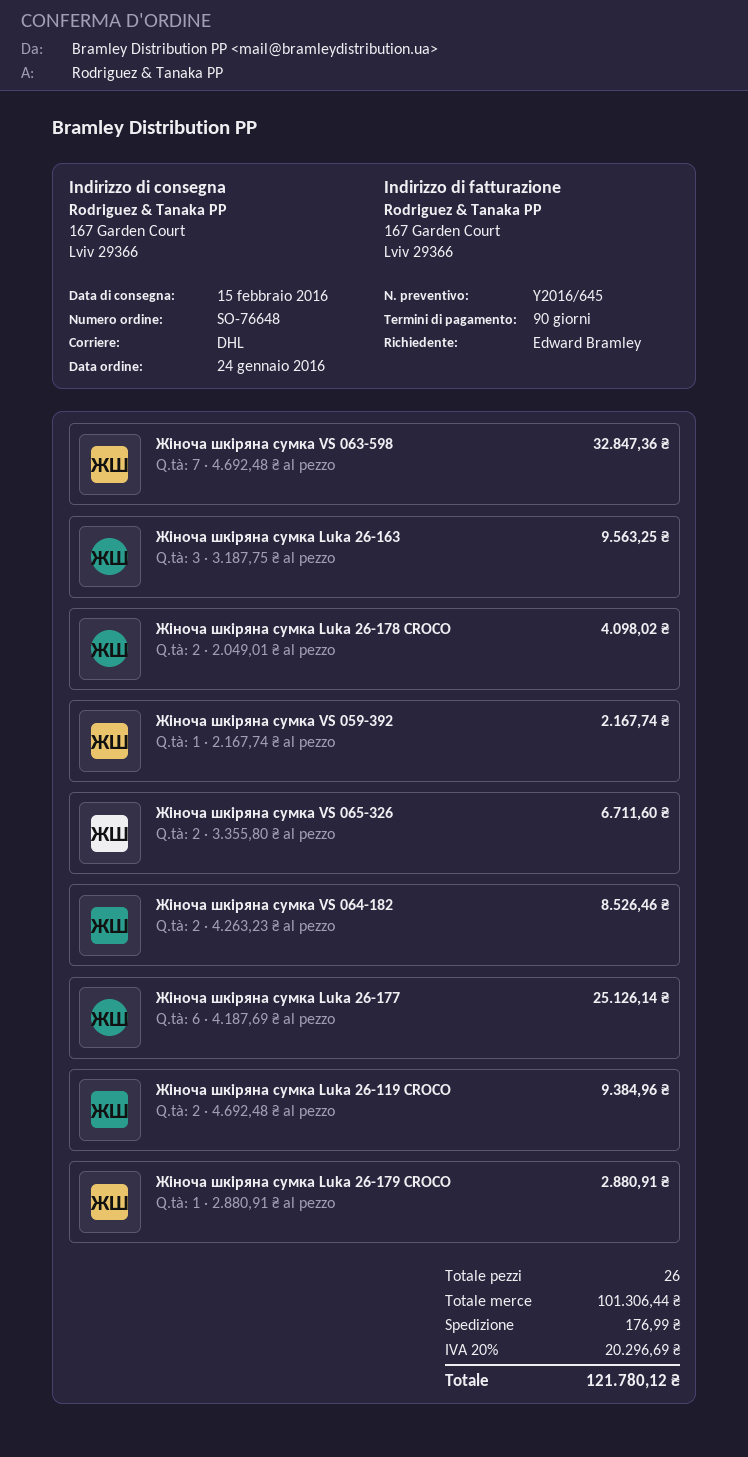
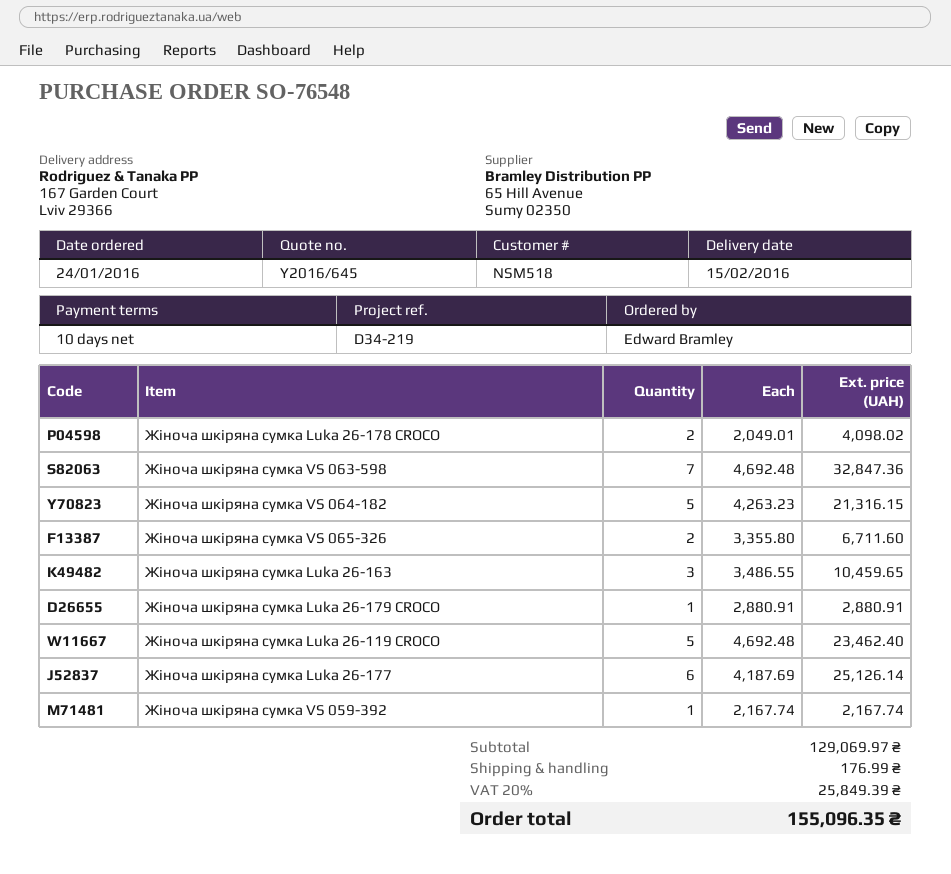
order number: SO-76648 -> SO-76548
payment terms: 90 days -> 10 days
Жіноча шкіряна сумка Luka 26-163: 3 x 3187.75 = 9563.25 -> 3 x 3486.55 = 10459.65
Жіноча шкіряна сумка VS 064-182: 2 x 4263.23 = 8526.46 -> 5 x 4263.23 = 21316.15
Жіноча шкіряна сумка Luka 26-119 CROCO: 2 x 4692.48 = 9384.96 -> 5 x 4692.48 = 23462.40
subtotal: 101306.44 -> 129069.97
tax: 20% = 20296.69 -> 20% = 25849.39
total: 121780.12 -> 155096.35

